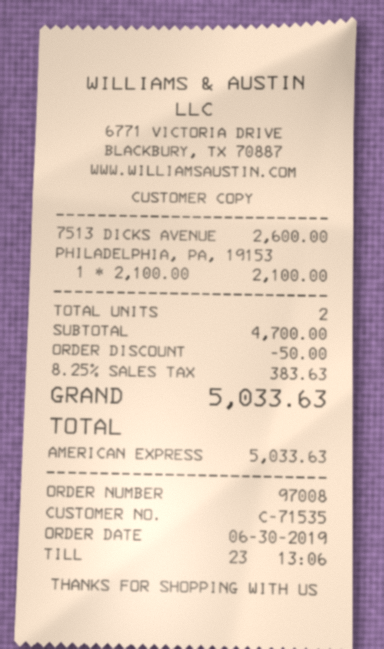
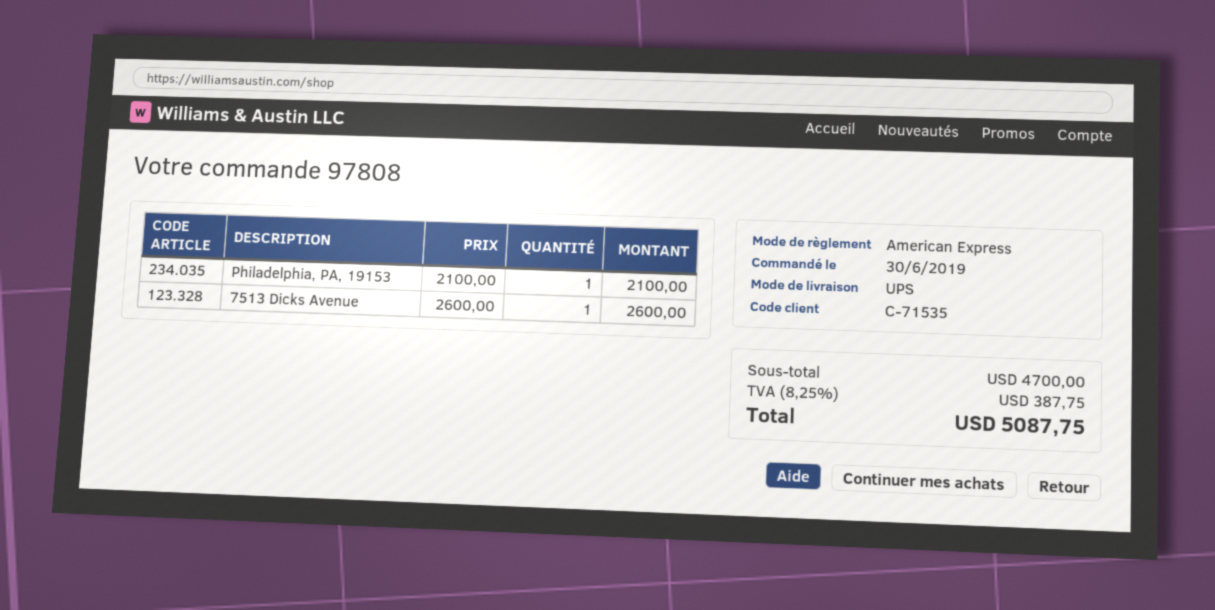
order number: 97008 -> 97808
discount: 50.00 -> none
tax: 8.25% = 383.63 -> 8.25% = 387.75
total: 5033.63 -> 5087.75

